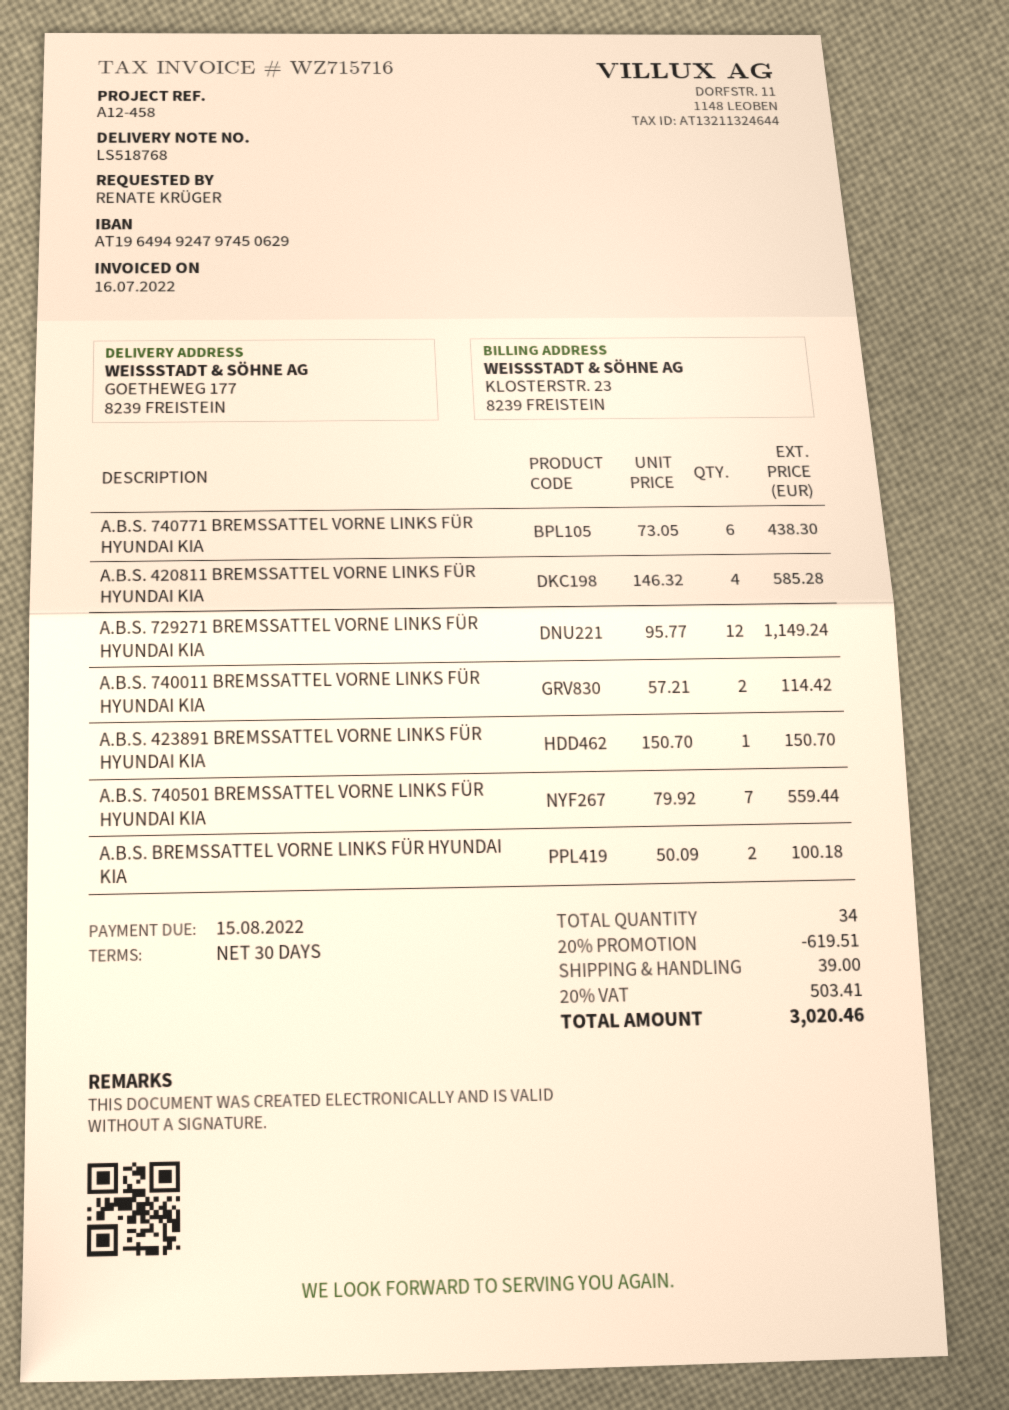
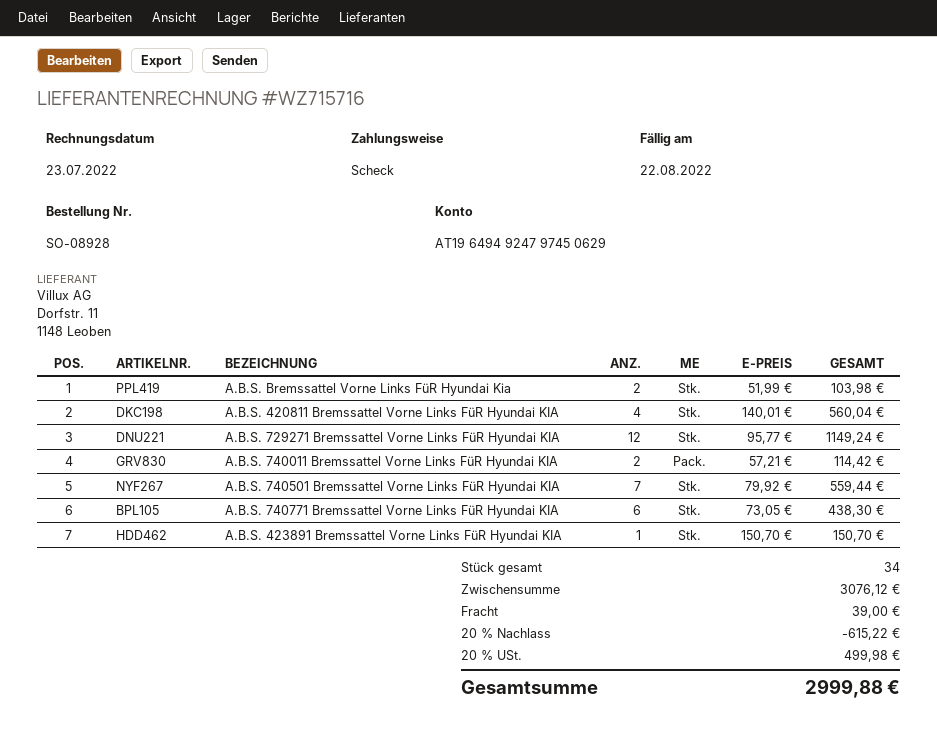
invoice date: 2022-07-16 -> 2022-07-23
due date: 2022-08-15 -> 2022-08-22
A.B.S. 420811 BREMSSATTEL VORNE LINKS FÜR HYUNDAI KIA: 4 x 146.32 = 585.28 -> 4 x 140.01 = 560.04
A.B.S. BREMSSATTEL VORNE LINKS FÜR HYUNDAI KIA: 2 x 50.09 = 100.18 -> 2 x 51.99 = 103.98
discount: 20% = 619.51 -> 20% = 615.22
tax: 20% = 503.41 -> 20% = 499.98
total: 3020.46 -> 2999.88

